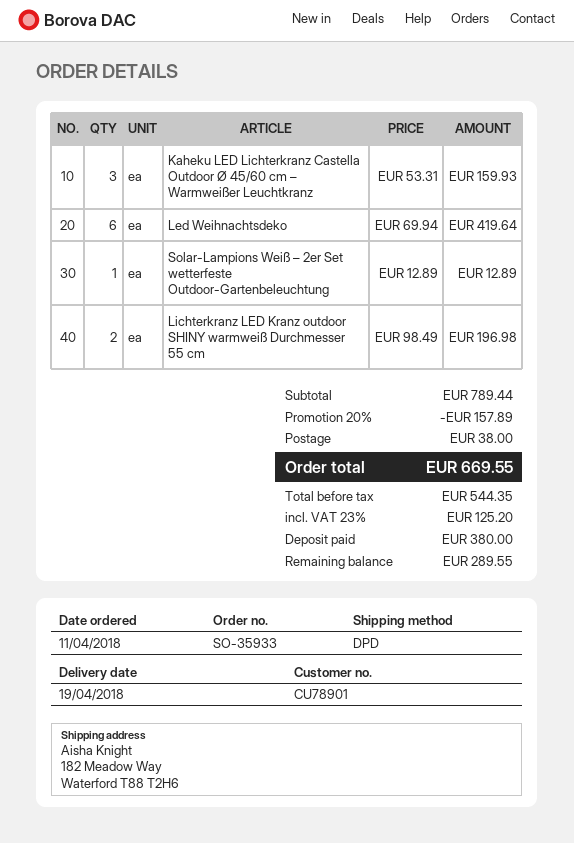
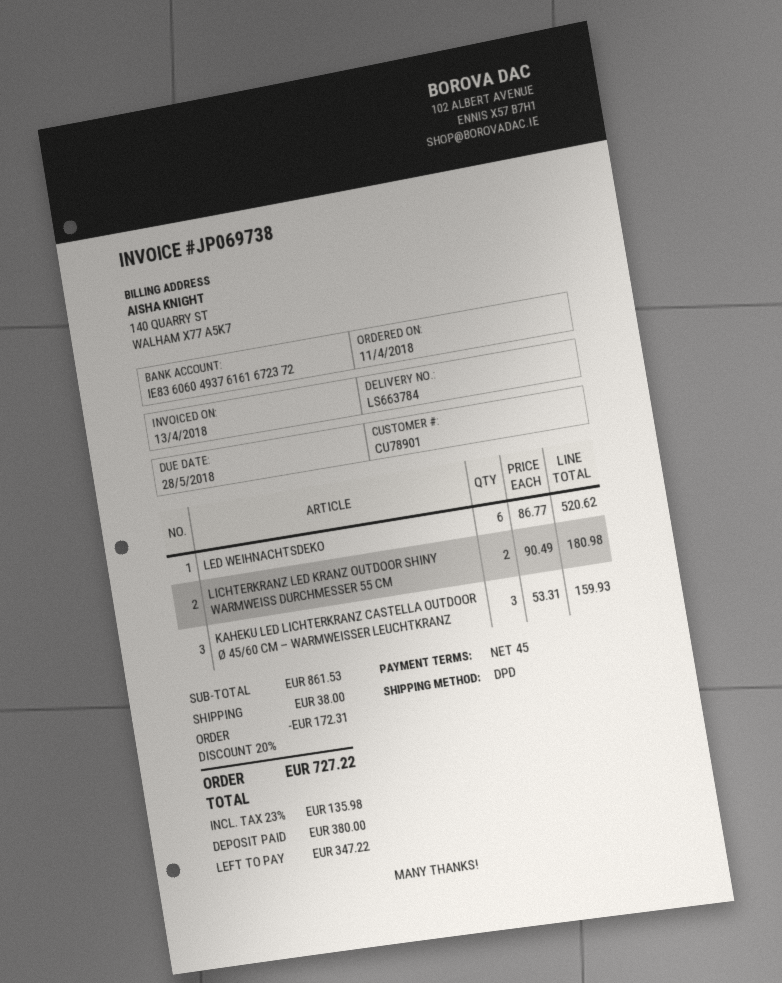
Led Weihnachtsdeko: 6 x 69.94 = 419.64 -> 6 x 86.77 = 520.62
Solar-Lampions Weiß – 2er Set wetterfeste Outdoor-Gartenbeleuchtung: 1 x 12.89 = 12.89 -> none
Lichterkranz LED Kranz outdoor SHINY warmweiß Durchmesser 55 cm: 2 x 98.49 = 196.98 -> 2 x 90.49 = 180.98
subtotal: 789.44 -> 861.53
discount: 20% = 157.89 -> 20% = 172.31
tax: 23% = 125.20 -> 23% = 135.98
total: 669.55 -> 727.22
balance: 289.55 -> 347.22

